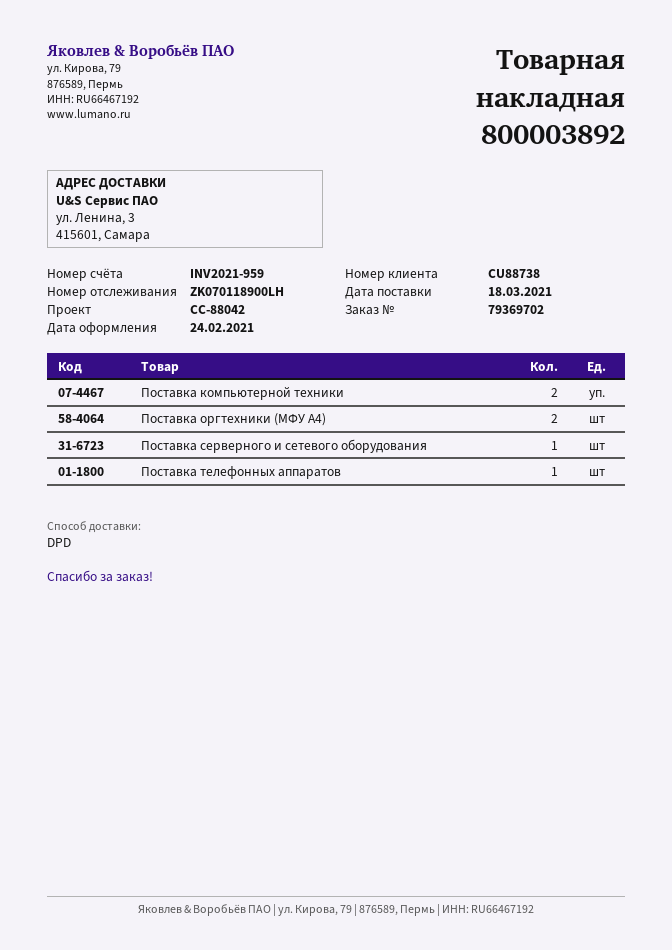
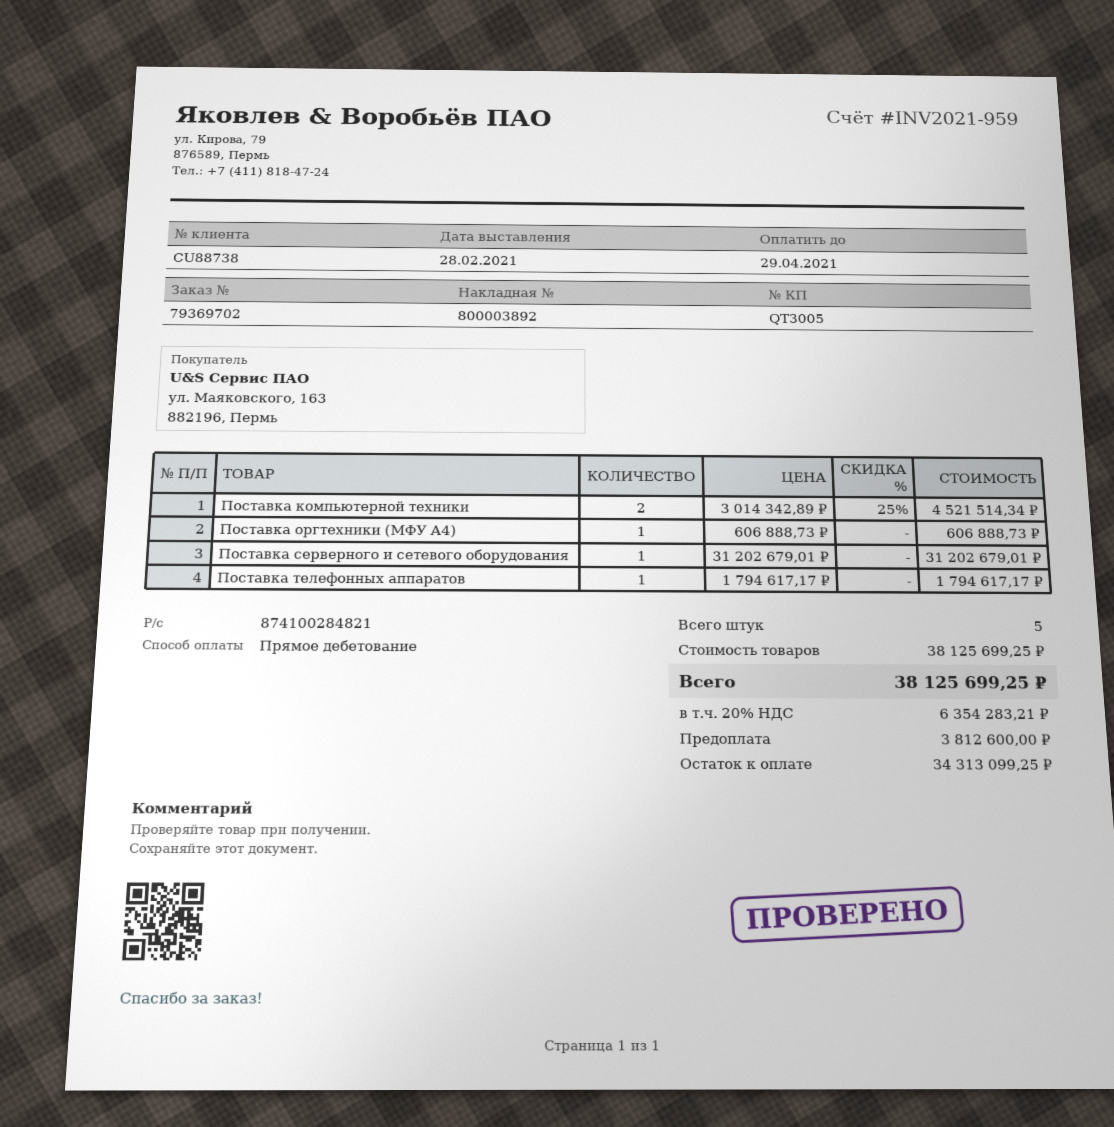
Поставка оргтехники (МФУ А4): 2 -> 1

